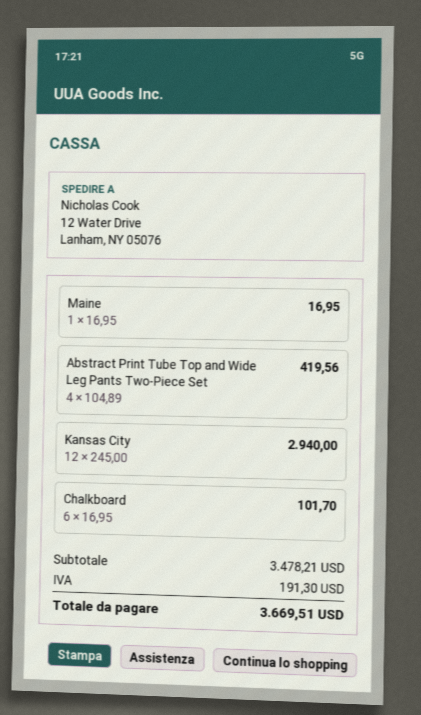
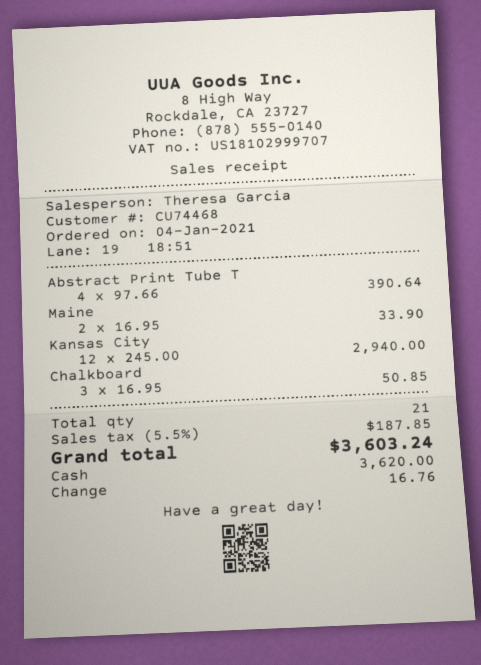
Maine: 1 x 16.95 = 16.95 -> 2 x 16.95 = 33.90
Abstract Print Tube Top and Wide Leg Pants Two-Piece Set: 4 x 104.89 = 419.56 -> 4 x 97.66 = 390.64
Chalkboard: 6 x 16.95 = 101.70 -> 3 x 16.95 = 50.85
tax: 191.30 -> 187.85
total: 3669.51 -> 3603.24

